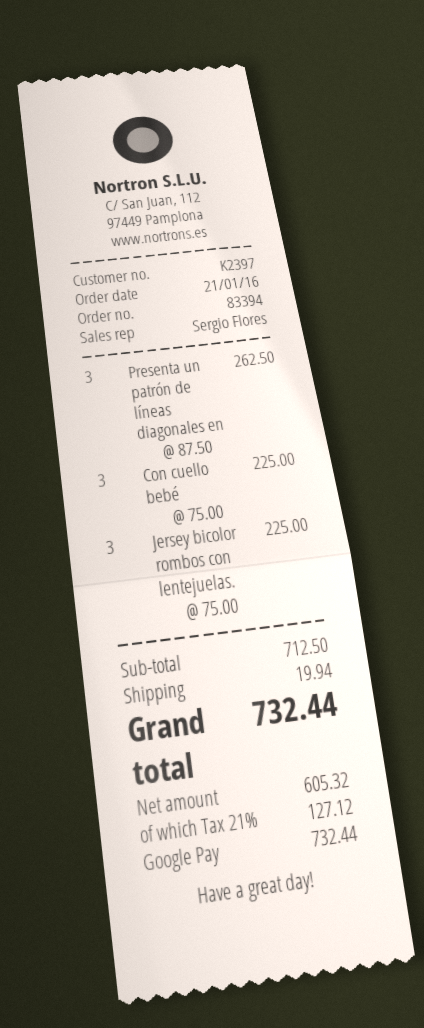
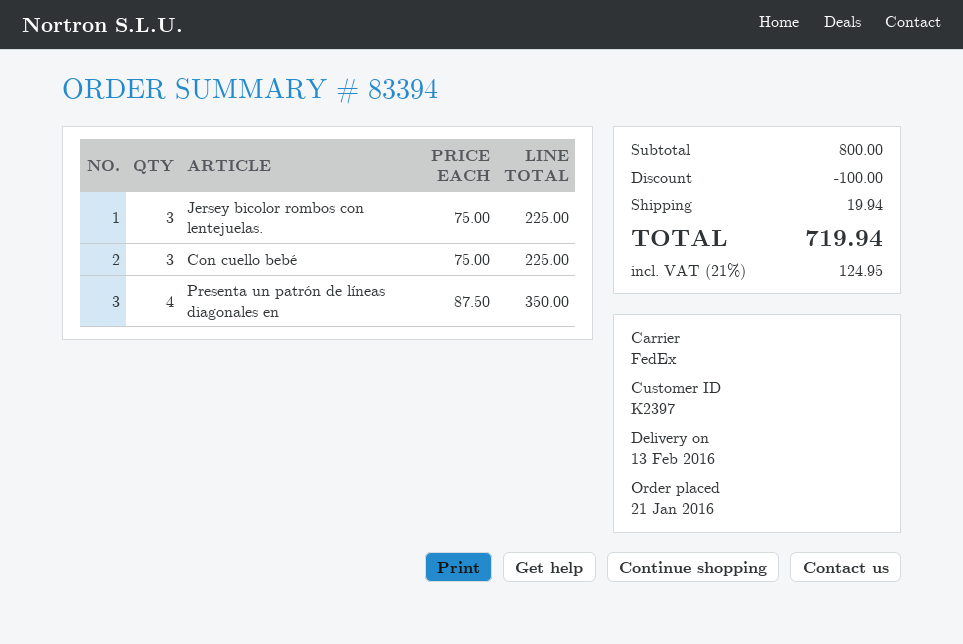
Presenta un patrón de líneas diagonales en: 3 x 87.50 = 262.50 -> 4 x 87.50 = 350.00
subtotal: 712.50 -> 800.00
discount: none -> 100.00
tax: 21% = 127.12 -> 21% = 124.95
total: 732.44 -> 719.94

